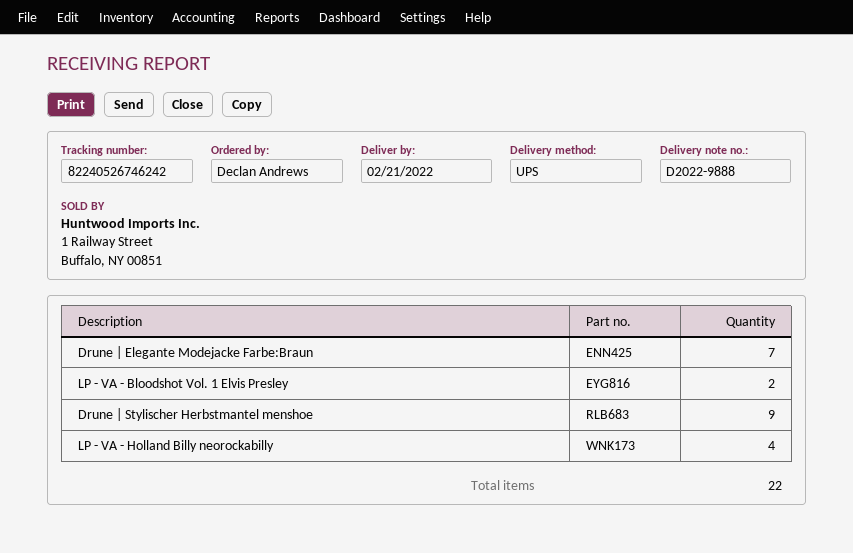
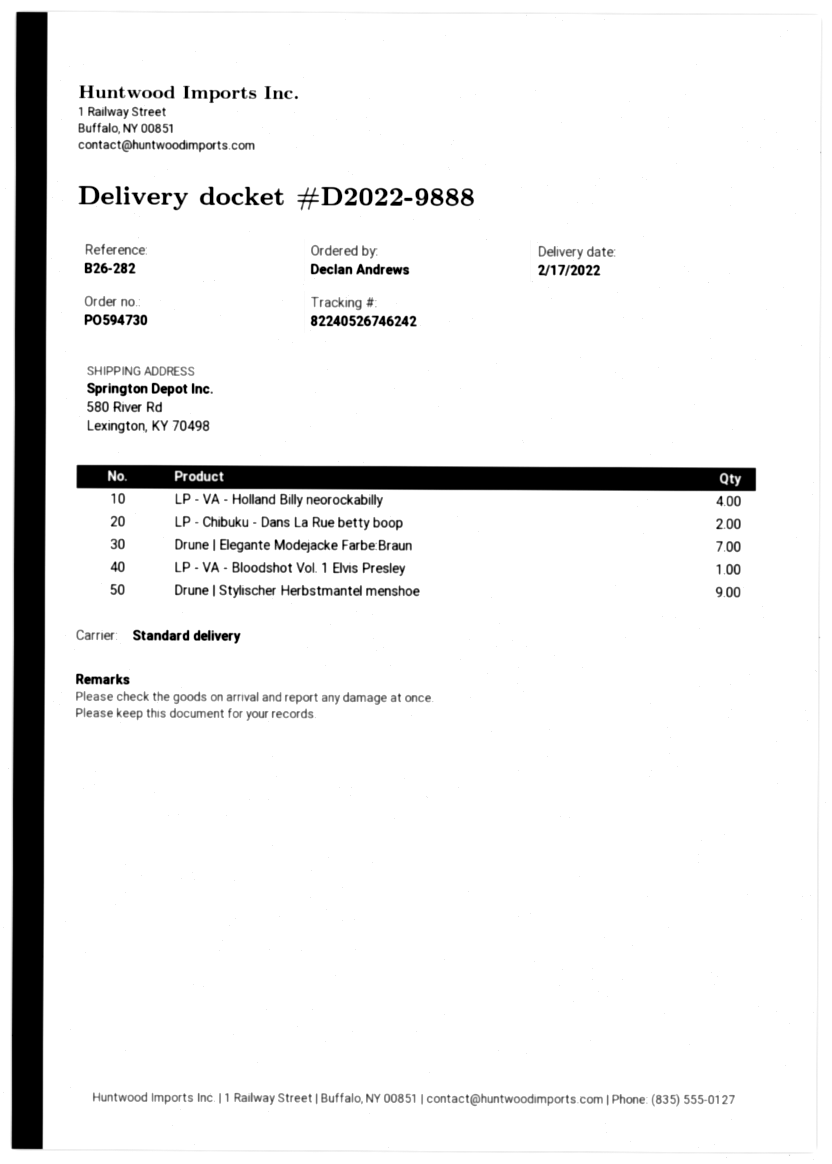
delivery date: 2022-02-21 -> 2022-02-17
shipping method: UPS -> standard
LP - VA - Bloodshot Vol. 1 Elvis Presley: 2 -> 1
LP - Chibuku - Dans La Rue betty boop: none -> 2

